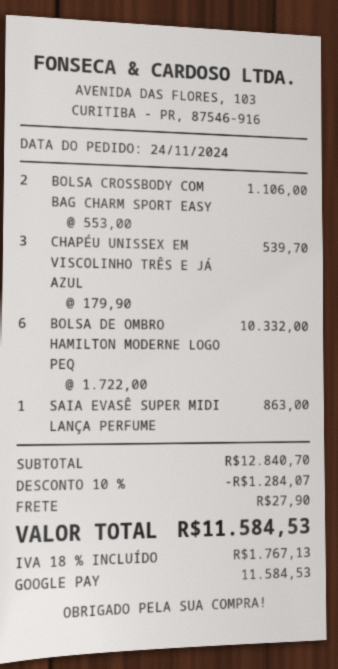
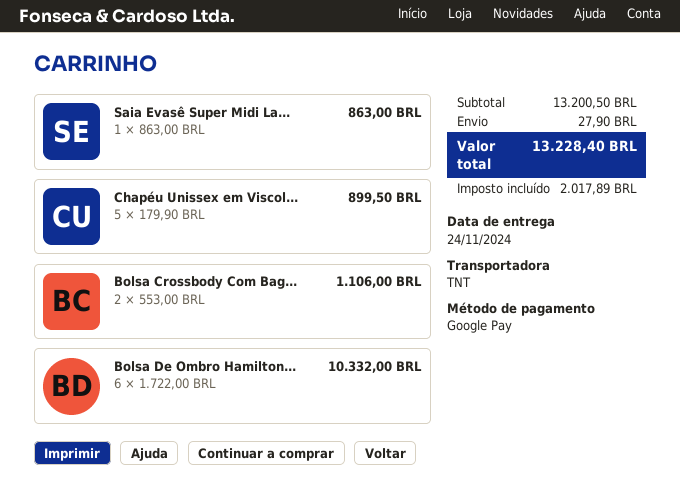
CHAPÉU UNISSEX EM VISCOLINHO TRÊS E JÁ AZUL: 3 x 179.90 = 539.70 -> 5 x 179.90 = 899.50
subtotal: 12840.70 -> 13200.50
discount: 10% = 1284.07 -> none
tax: 1767.13 -> 2017.89
total: 11584.53 -> 13228.40

